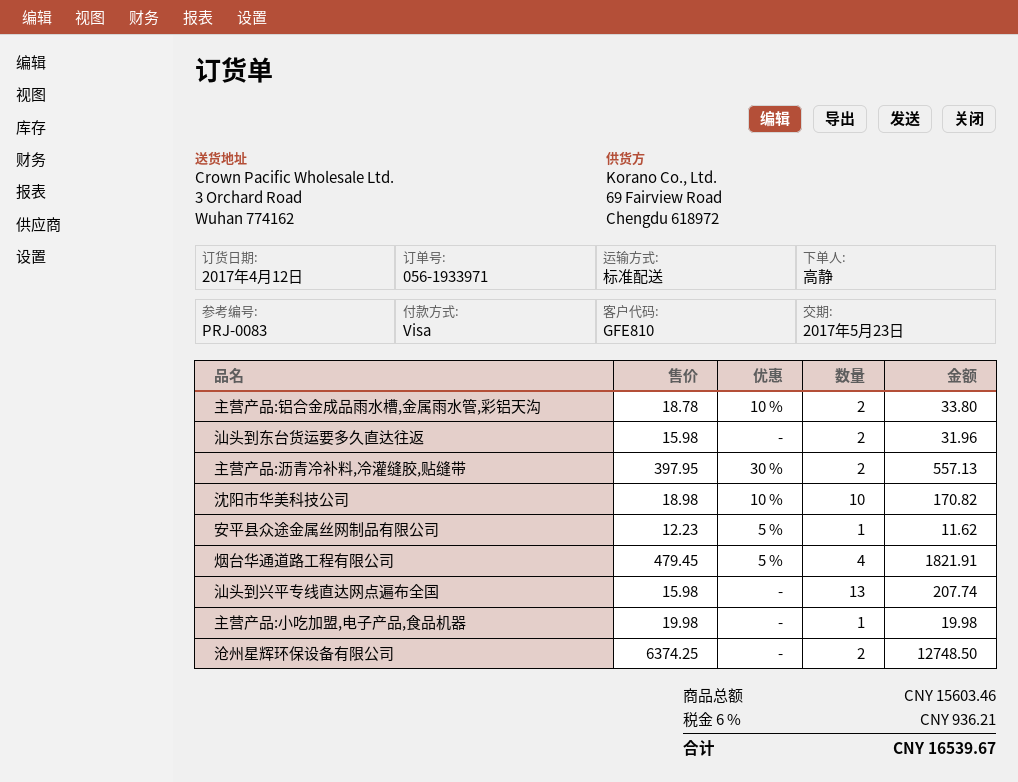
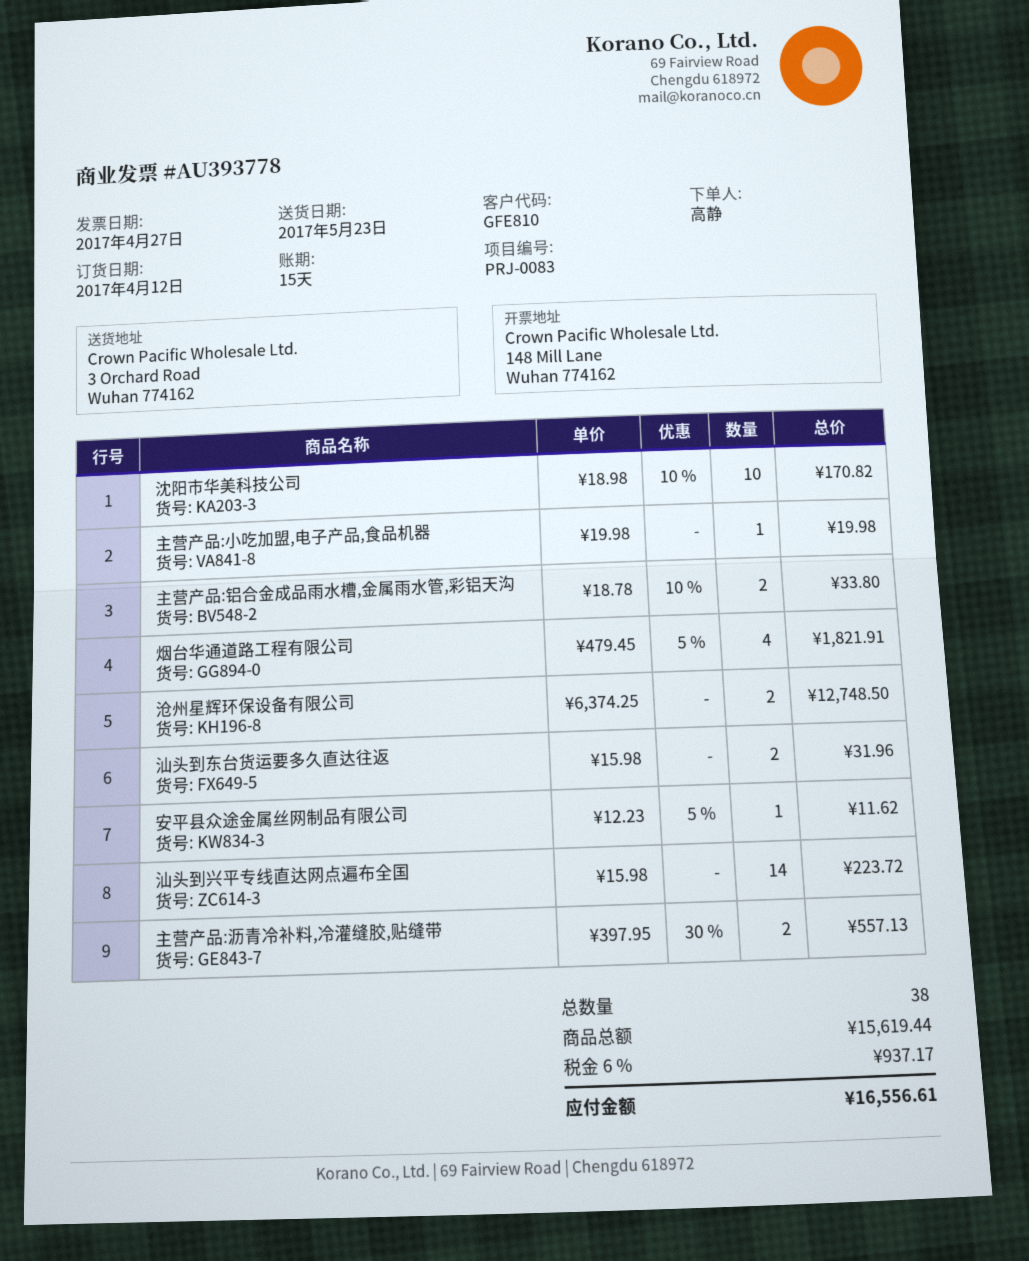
汕头到兴平专线直达网点遍布全国: 13 x 15.98 = 207.74 -> 14 x 15.98 = 223.72
subtotal: 15603.46 -> 15619.44
tax: 6% = 936.21 -> 6% = 937.17
total: 16539.67 -> 16556.61

